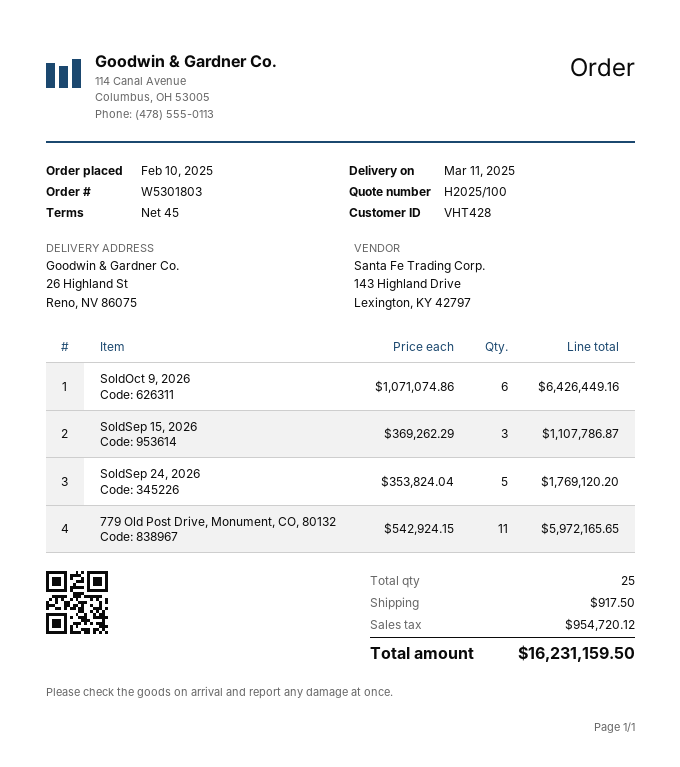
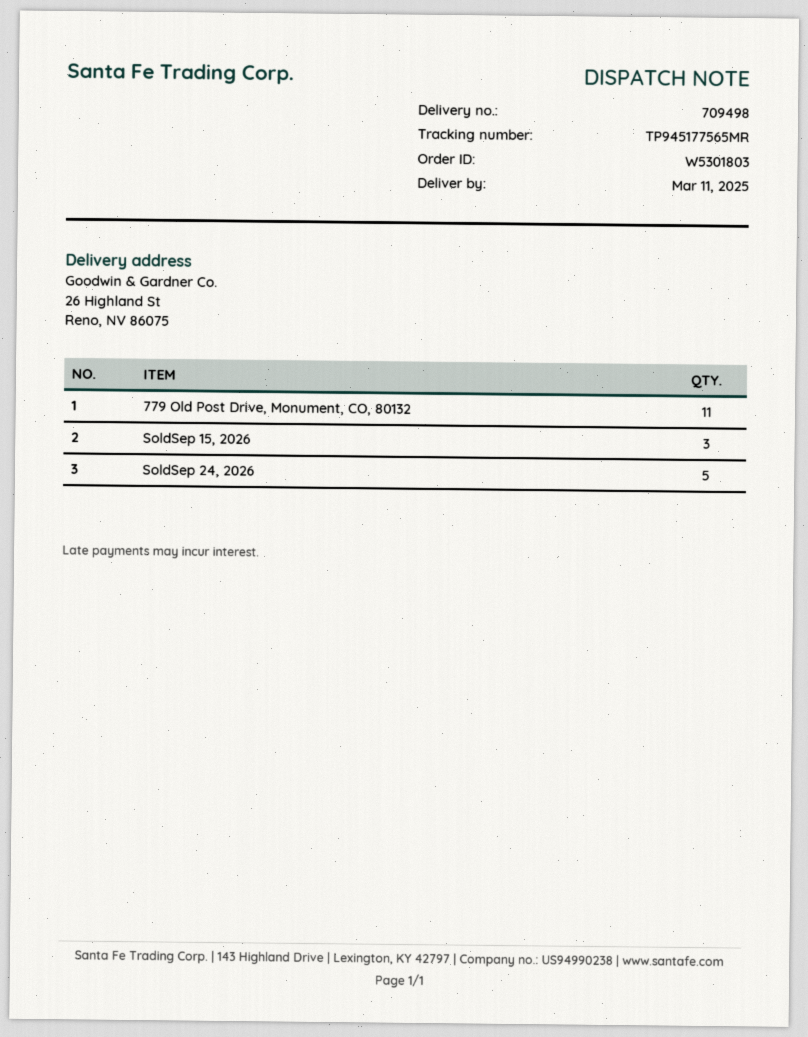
SoldOct 9, 2026: 6 -> none

